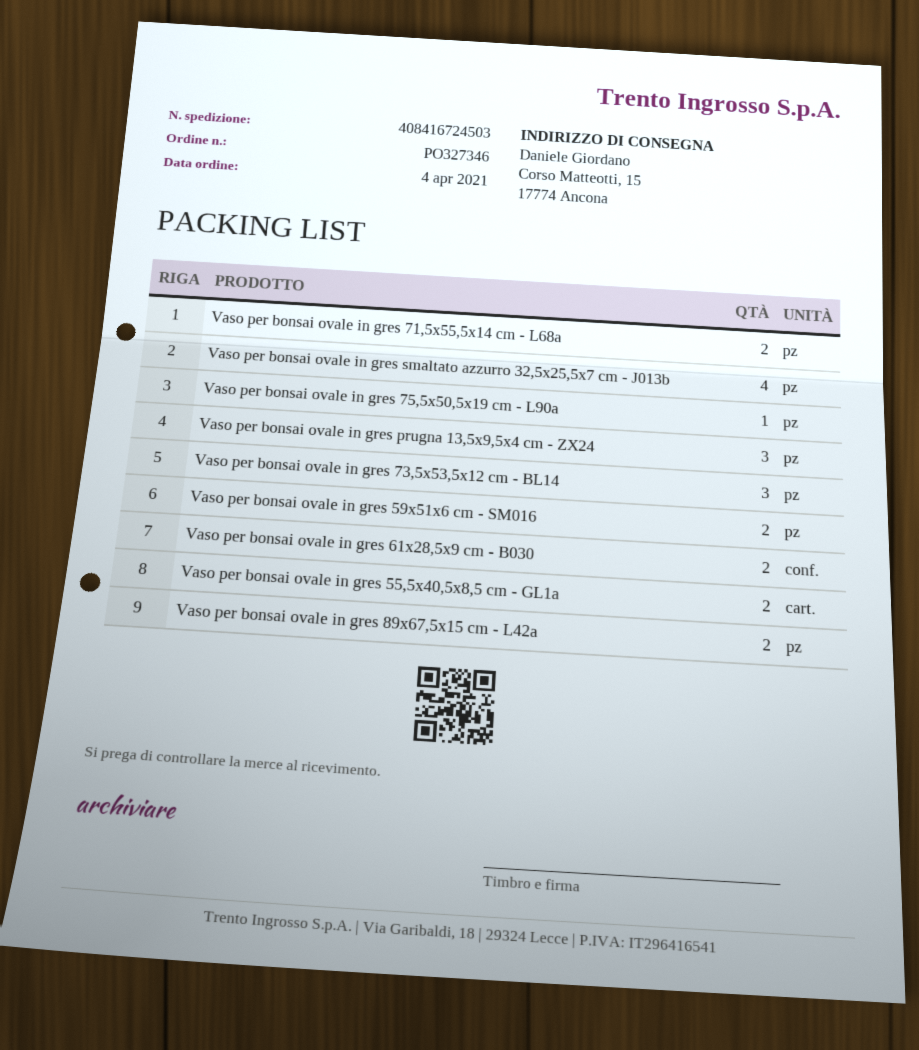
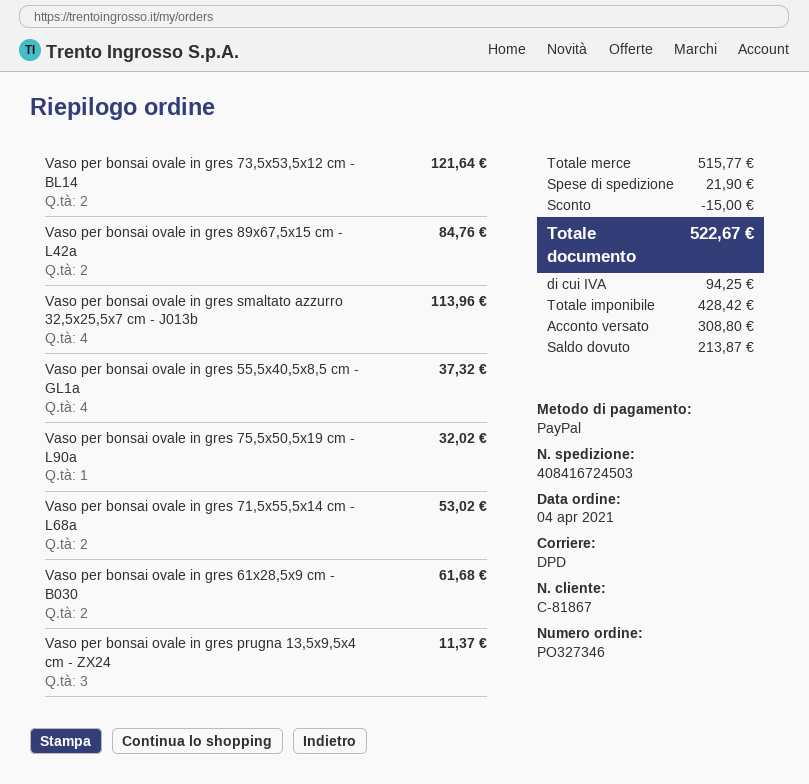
Vaso per bonsai ovale in gres 73,5x53,5x12 cm - BL14: 3 -> 2
Vaso per bonsai ovale in gres 59x51x6 cm - SM016: 2 -> none
Vaso per bonsai ovale in gres 55,5x40,5x8,5 cm - GL1a: 2 -> 4

